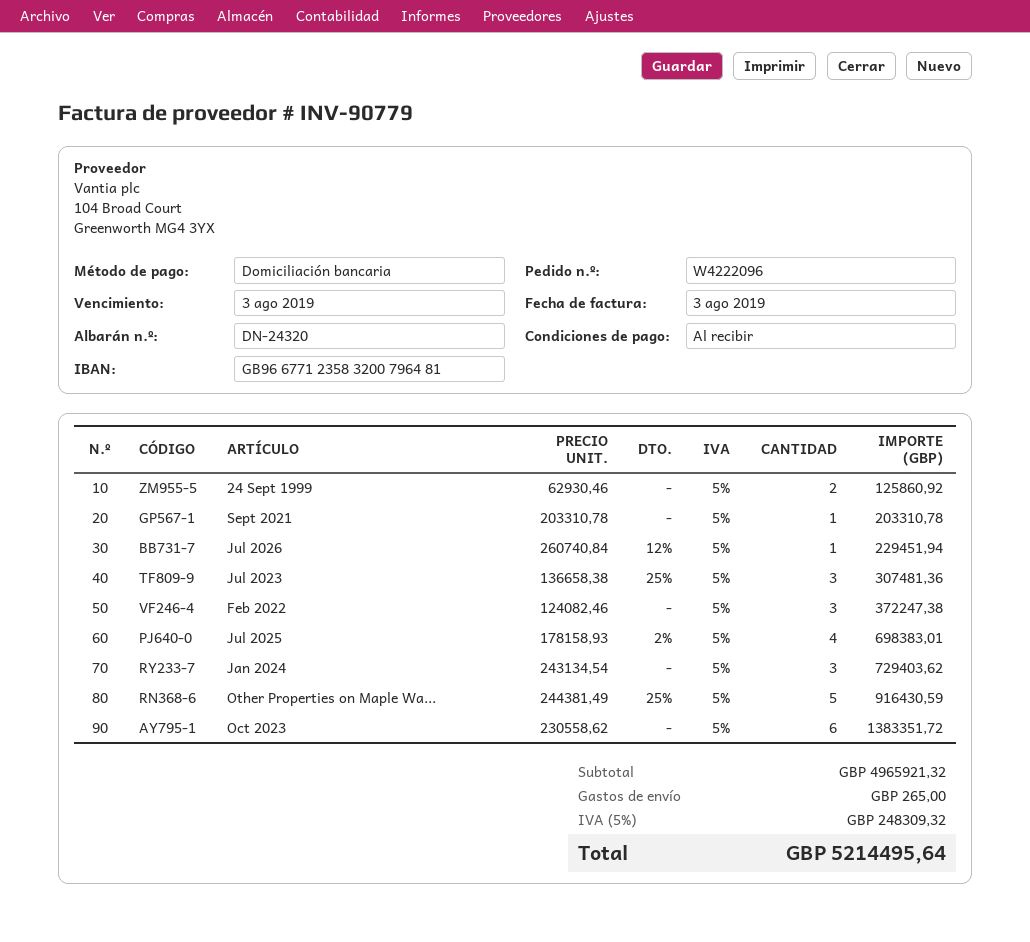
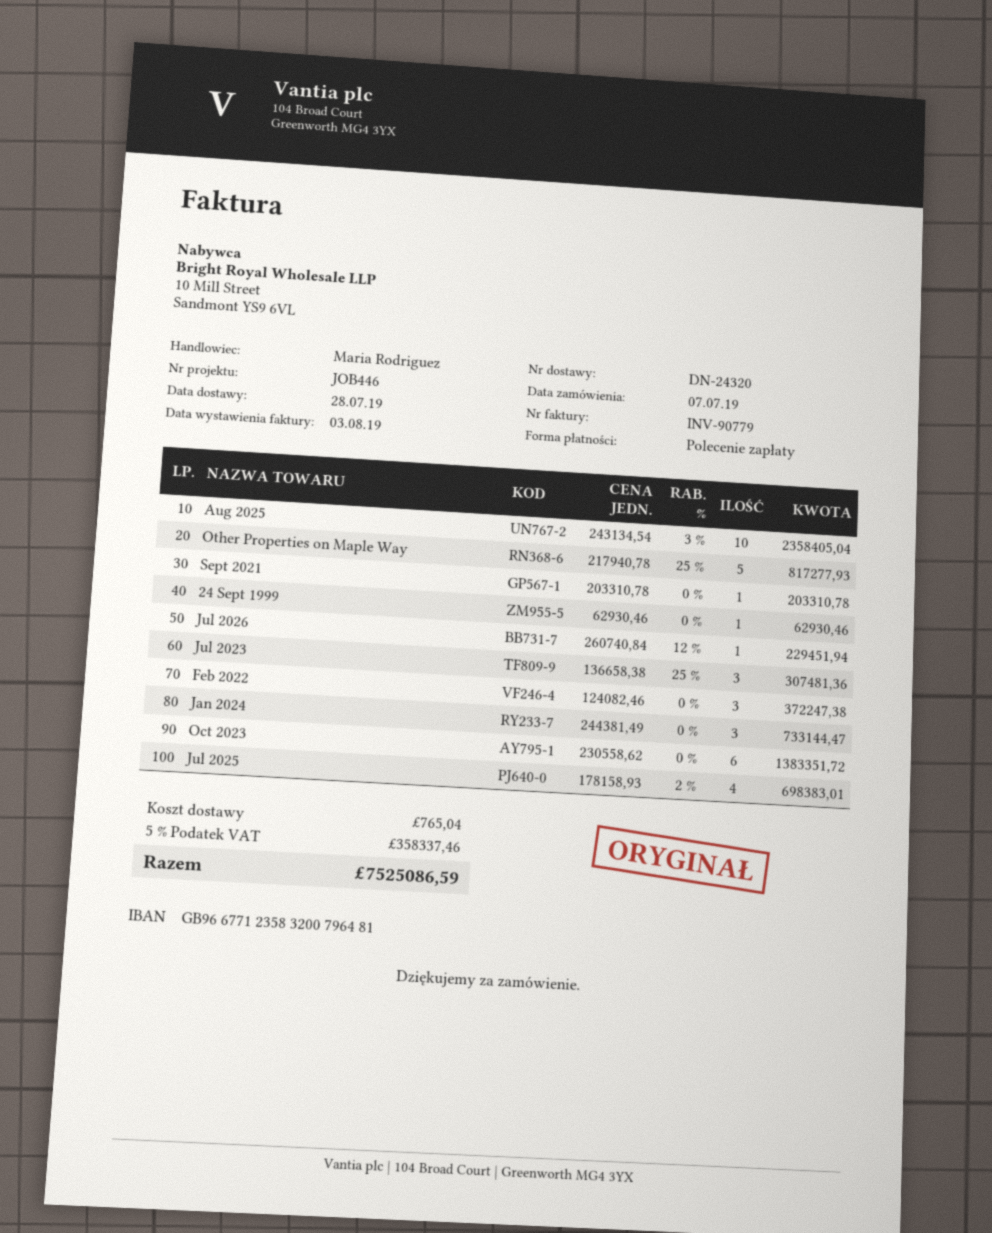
24 Sept 1999: 2 x 62930.46 = 125860.92 -> 1 x 62930.46 = 62930.46
Jan 2024: 3 x 243134.54 = 729403.62 -> 3 x 244381.49 = 733144.47
Other Properties on Maple Wa...: 5 x 244381.49 - 25% = 916430.59 -> 5 x 217940.78 - 25% = 817277.93
Aug 2025: none -> 10 x 243134.54 - 3% = 2358405.04
shipping: 265.00 -> 765.04
tax: 5% = 248309.32 -> 5% = 358337.46
total: 5214495.64 -> 7525086.59

